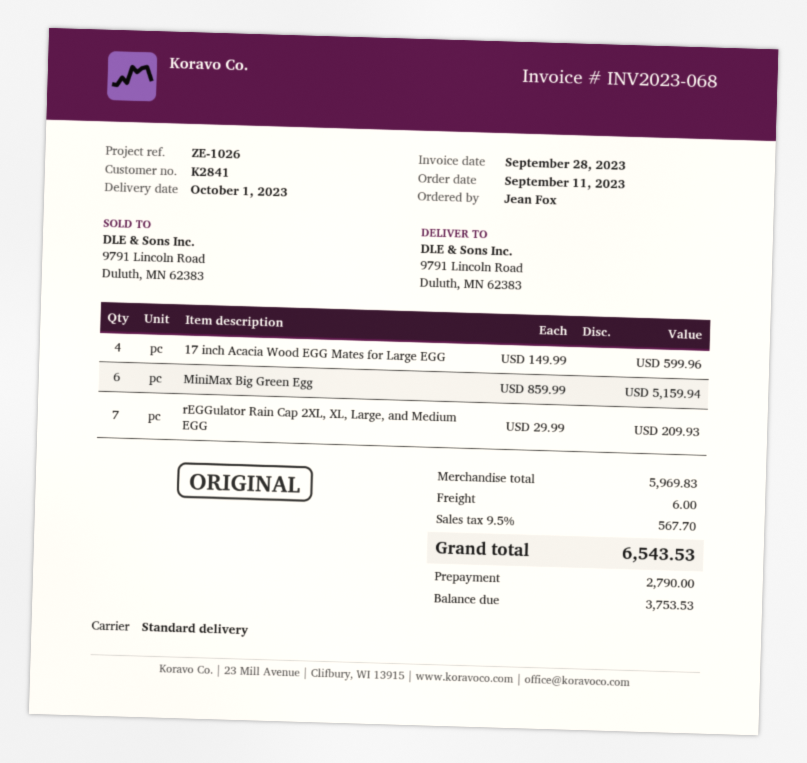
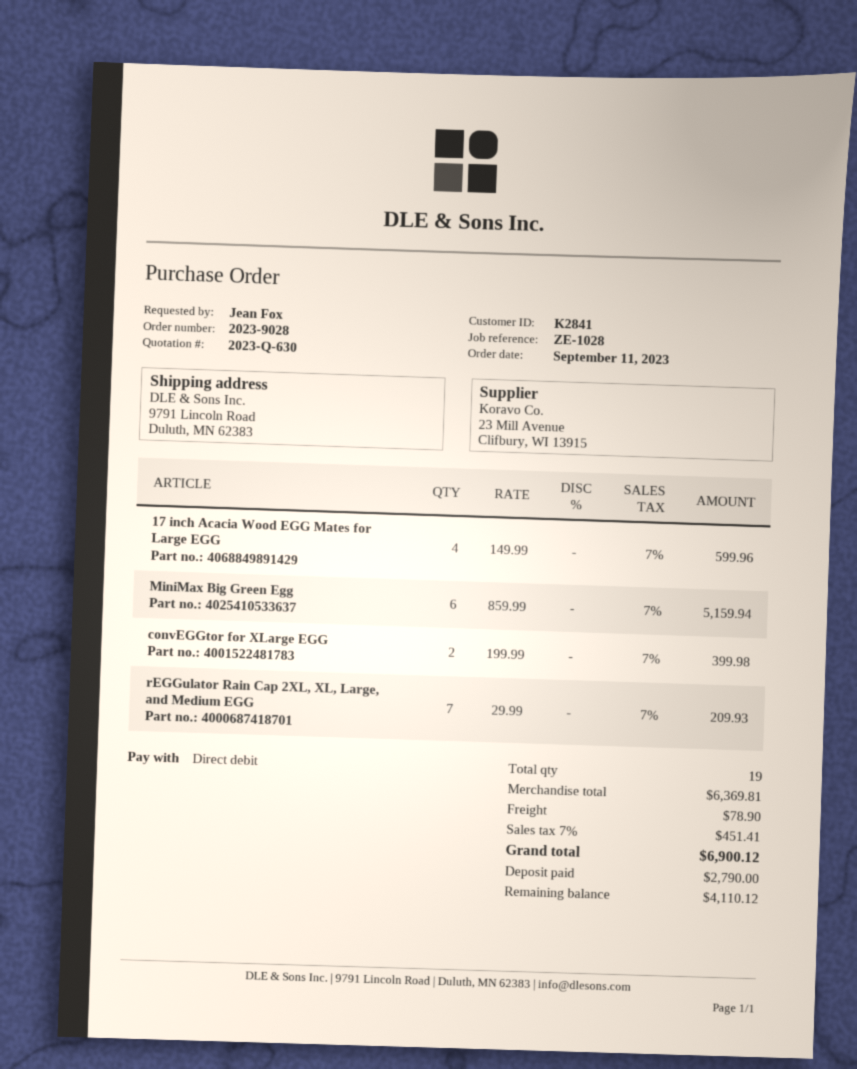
reference: ZE-1026 -> ZE-1028
convEGGtor for XLarge EGG: none -> 2 x 199.99 = 399.98
subtotal: 5969.83 -> 6369.81
shipping: 6.00 -> 78.90
tax: 9.5% = 567.70 -> 7% = 451.41
total: 6543.53 -> 6900.12
balance: 3753.53 -> 4110.12

